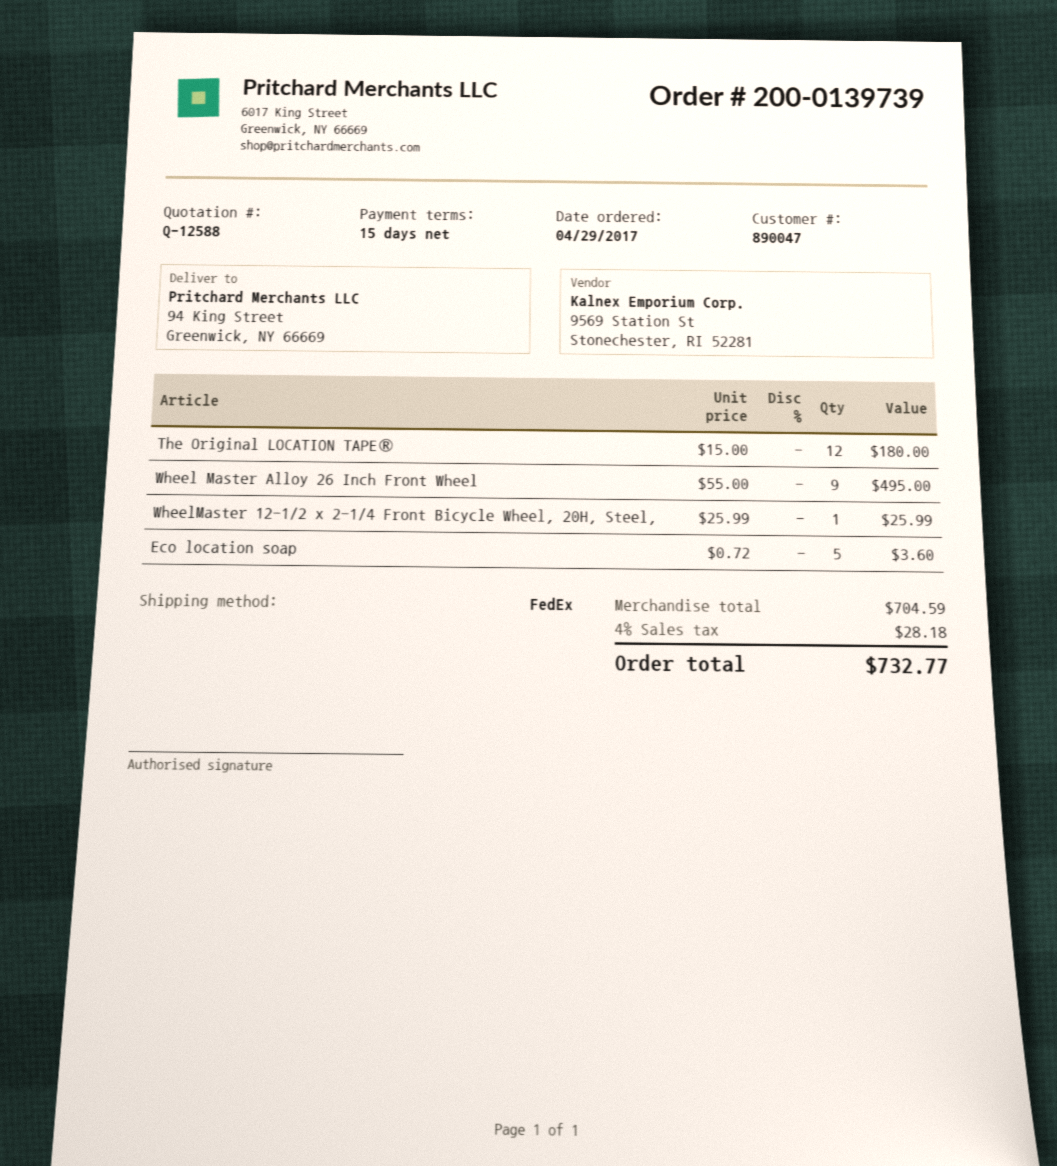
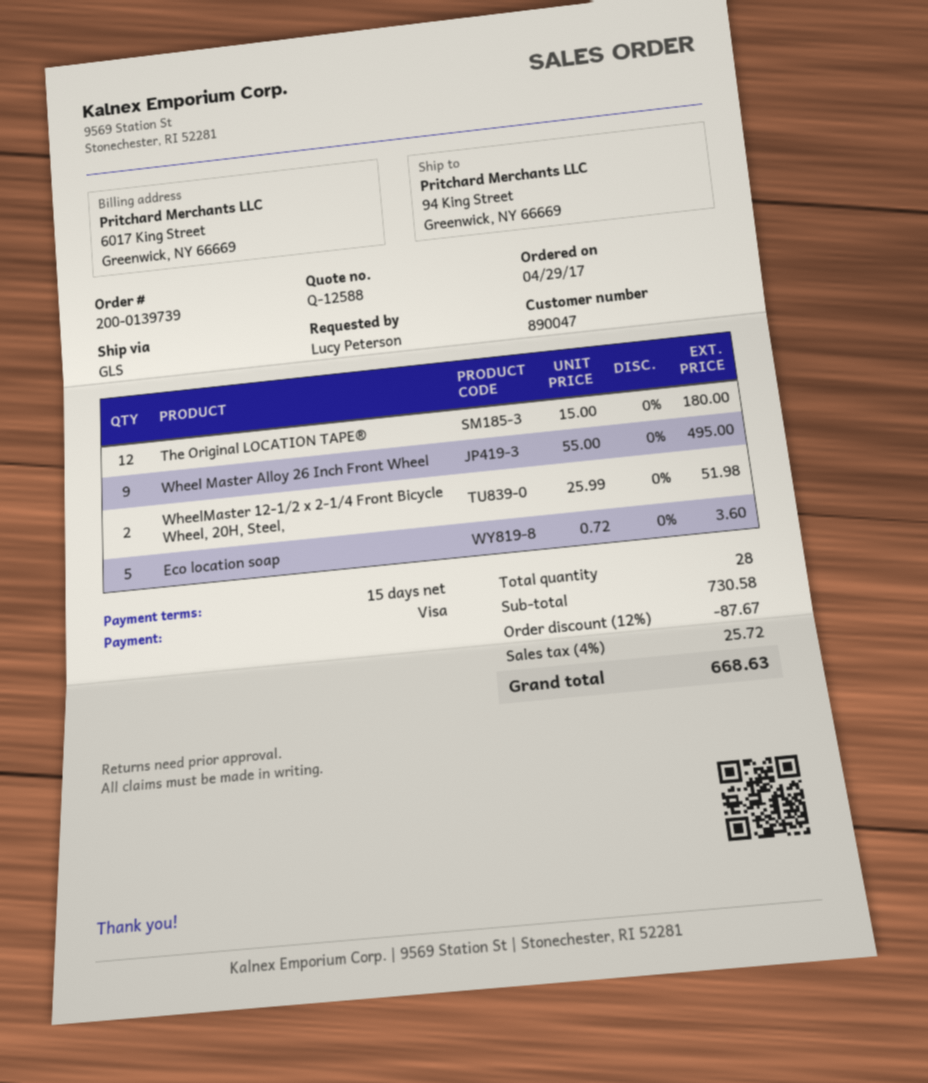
shipping method: FedEx -> GLS
WheelMaster 12-1/2 x 2-1/4 Front Bicycle Wheel, 20H, Steel,: 1 x 25.99 = 25.99 -> 2 x 25.99 = 51.98
subtotal: 704.59 -> 730.58
discount: none -> 12% = 87.67
tax: 4% = 28.18 -> 4% = 25.72
total: 732.77 -> 668.63

